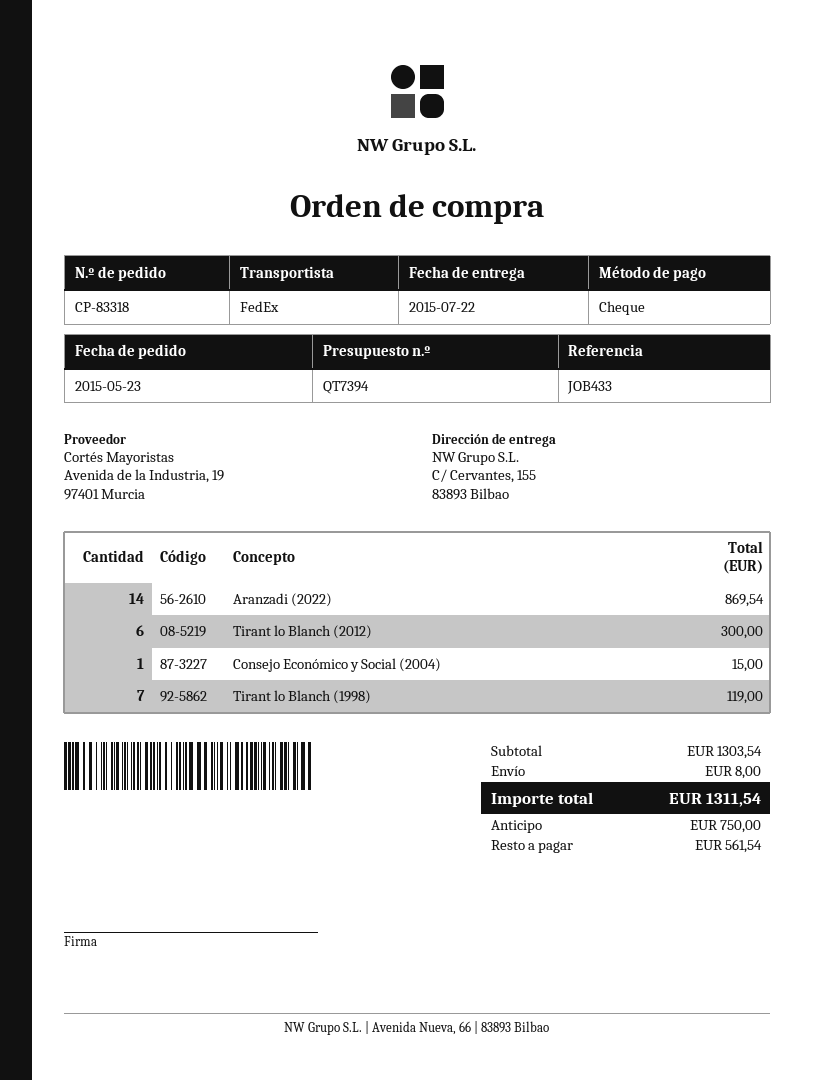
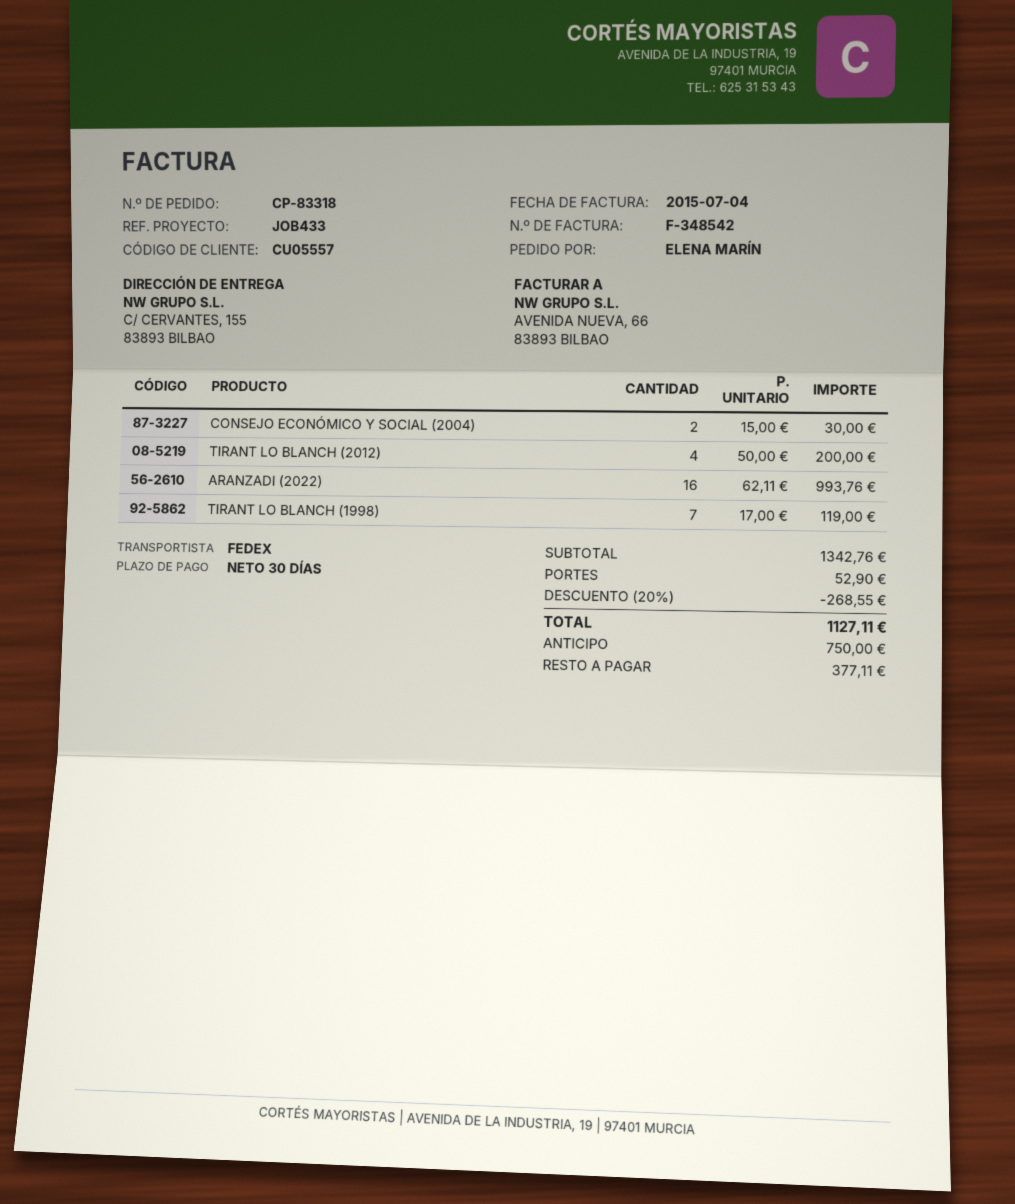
Aranzadi (2022): 14 for 869.54 -> 16 for 993.76
Tirant lo Blanch (2012): 6 for 300.00 -> 4 for 200.00
Consejo Económico y Social (2004): 1 for 15.00 -> 2 for 30.00
subtotal: 1303.54 -> 1342.76
discount: none -> 20% = 268.55
shipping: 8.00 -> 52.90
total: 1311.54 -> 1127.11
balance: 561.54 -> 377.11

